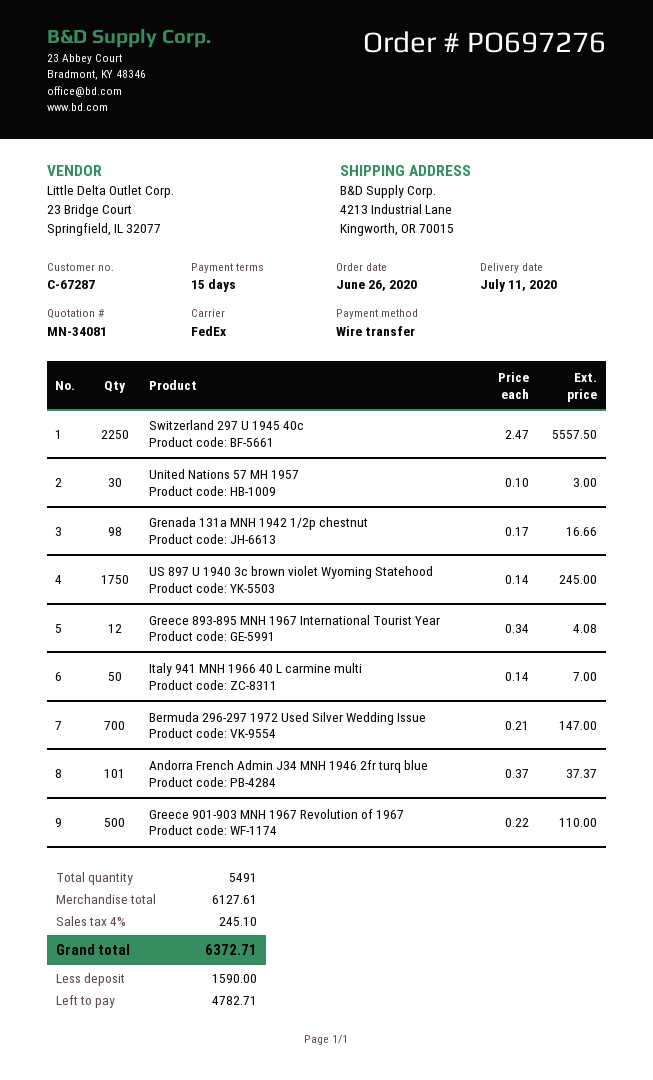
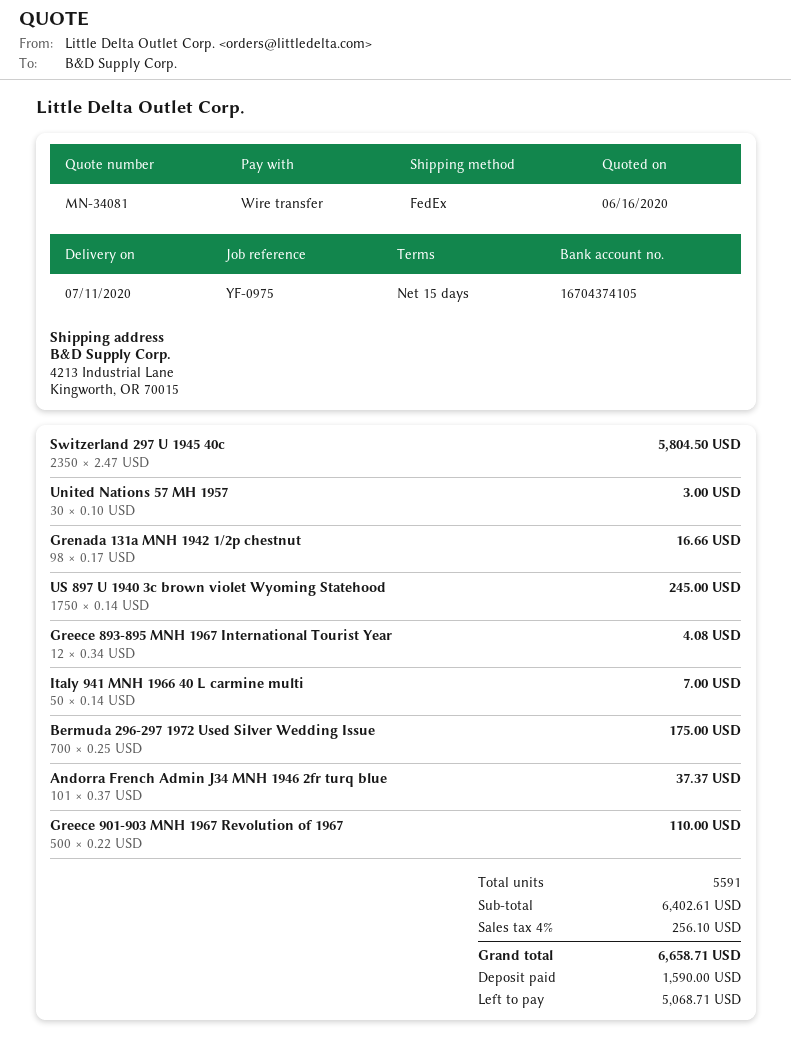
Switzerland 297 U 1945 40c: 2250 x 2.47 = 5557.50 -> 2350 x 2.47 = 5804.50
Bermuda 296-297 1972 Used Silver Wedding Issue: 700 x 0.21 = 147.00 -> 700 x 0.25 = 175.00
total quantity: 5491 -> 5591
subtotal: 6127.61 -> 6402.61
tax: 4% = 245.10 -> 4% = 256.10
total: 6372.71 -> 6658.71
balance: 4782.71 -> 5068.71

